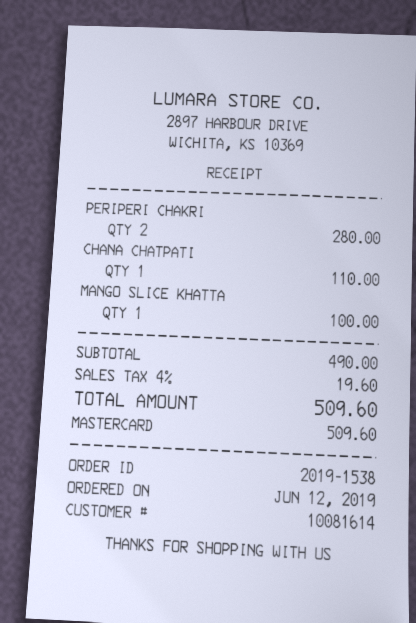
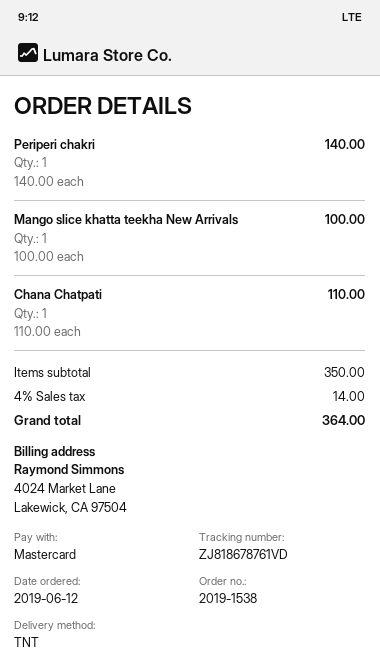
PERIPERI CHAKRI: 2 for 280.00 -> 1 for 140.00
subtotal: 490.00 -> 350.00
tax: 4% = 19.60 -> 4% = 14.00
total: 509.60 -> 364.00

